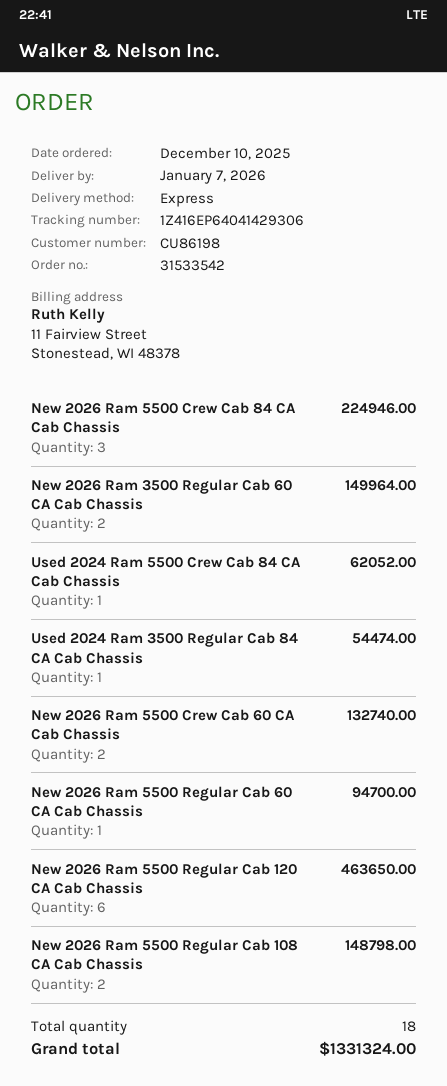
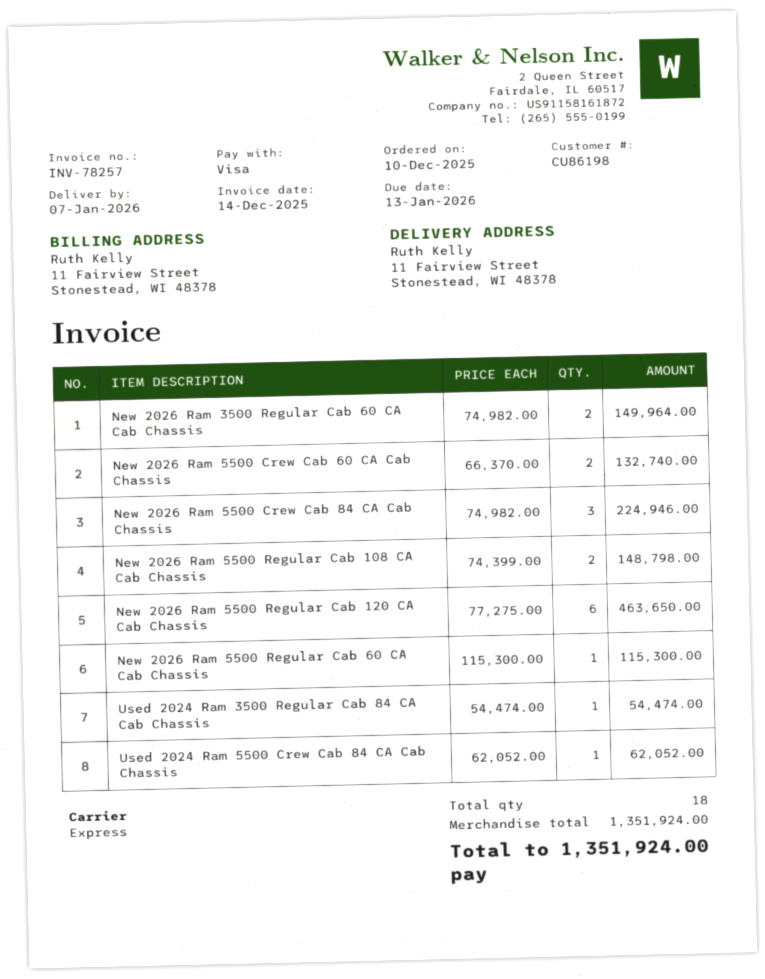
New 2026 Ram 5500 Regular Cab 60 CA Cab Chassis: 1 for 94700.00 -> 1 for 115300.00
total: 1331324.00 -> 1351924.00

